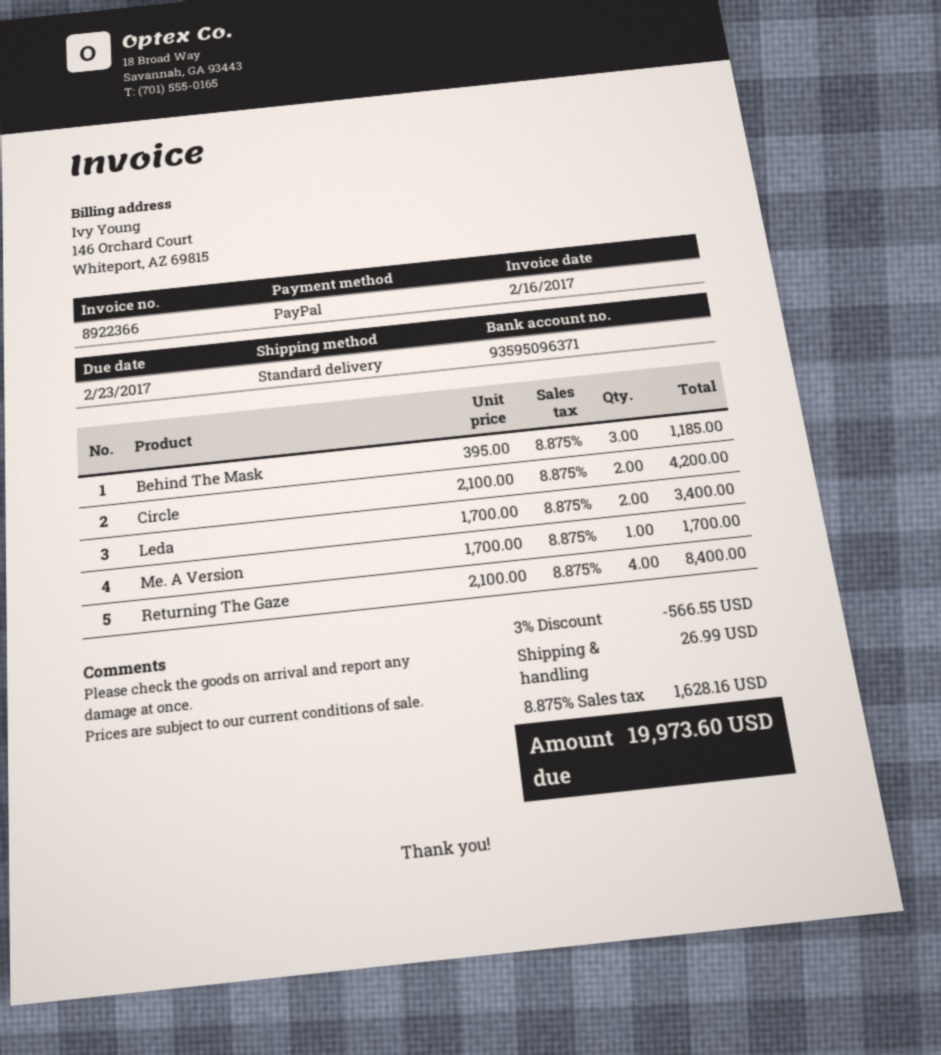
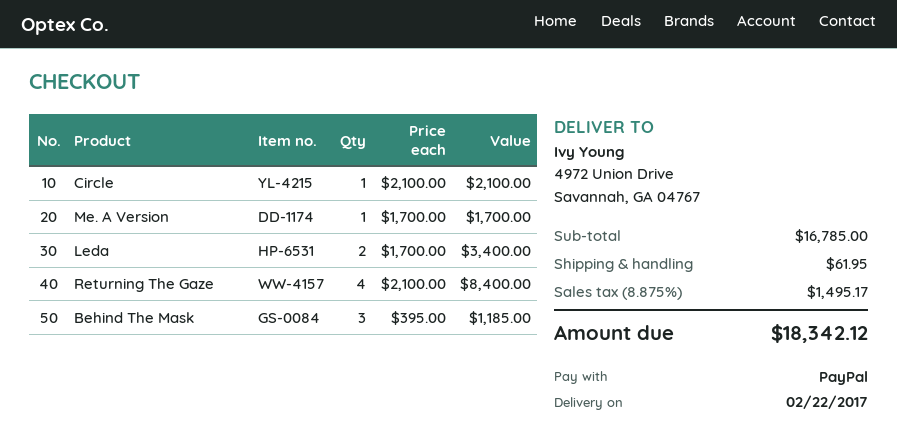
Circle: 2 x 2100.00 = 4200.00 -> 1 x 2100.00 = 2100.00
discount: 3% = 566.55 -> none
shipping: 26.99 -> 61.95
tax: 8.875% = 1628.16 -> 8.875% = 1495.17
total: 19973.60 -> 18342.12

